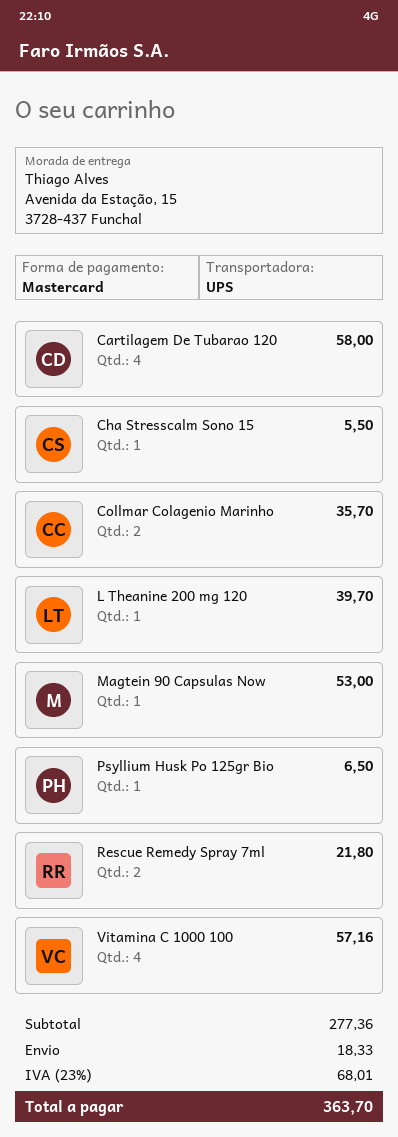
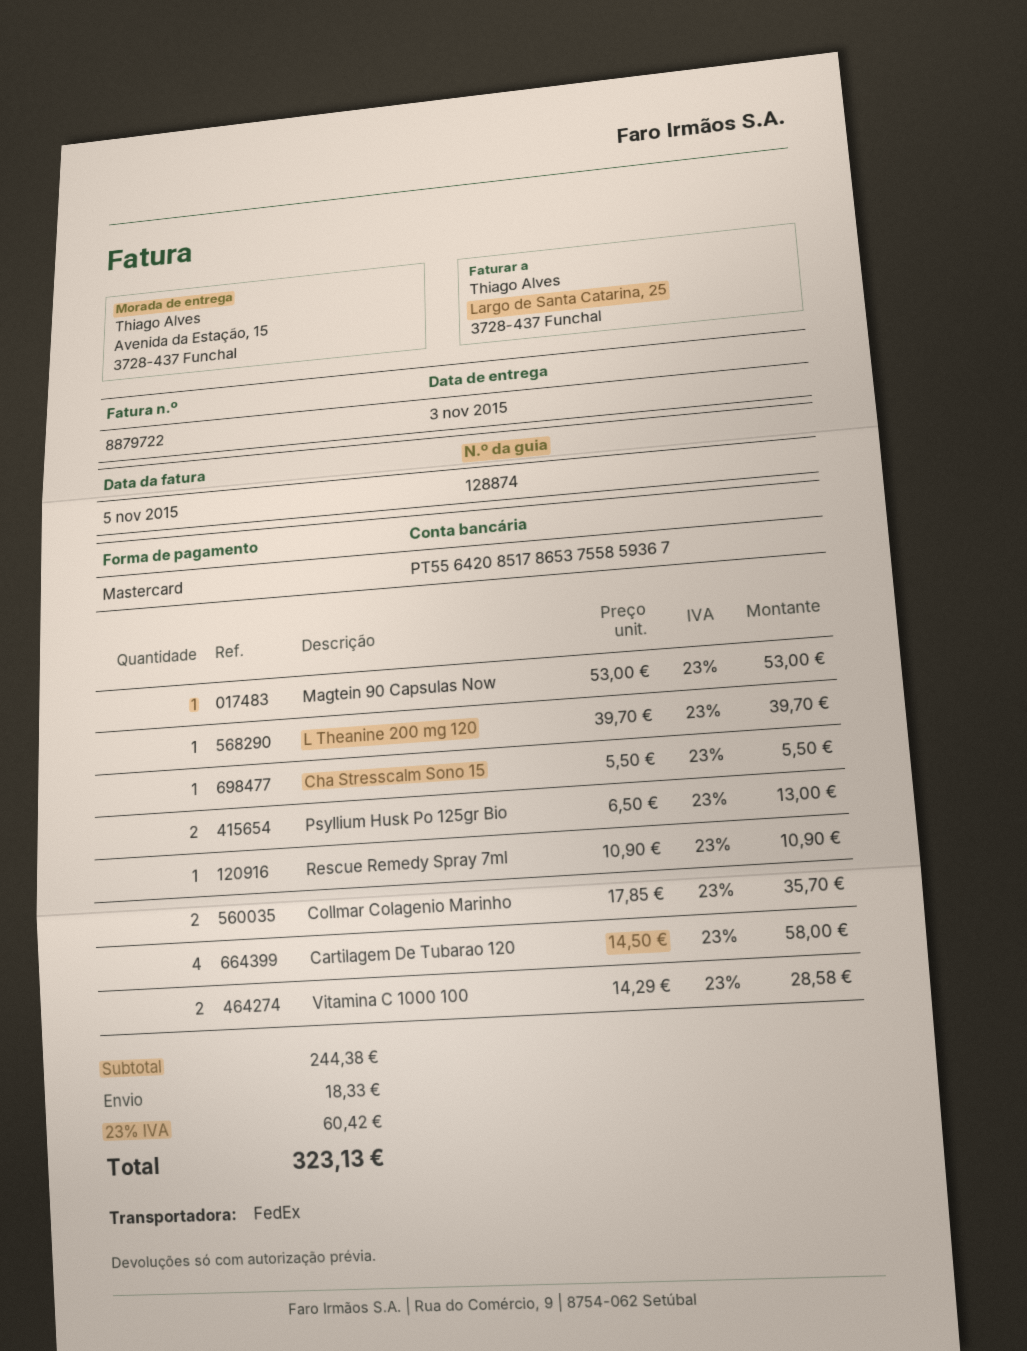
shipping method: UPS -> FedEx
Psyllium Husk Po 125gr Bio: 1 for 6.50 -> 2 for 13.00
Rescue Remedy Spray 7ml: 2 for 21.80 -> 1 for 10.90
Vitamina C 1000 100: 4 for 57.16 -> 2 for 28.58
subtotal: 277.36 -> 244.38
tax: 23% = 68.01 -> 23% = 60.42
total: 363.70 -> 323.13

